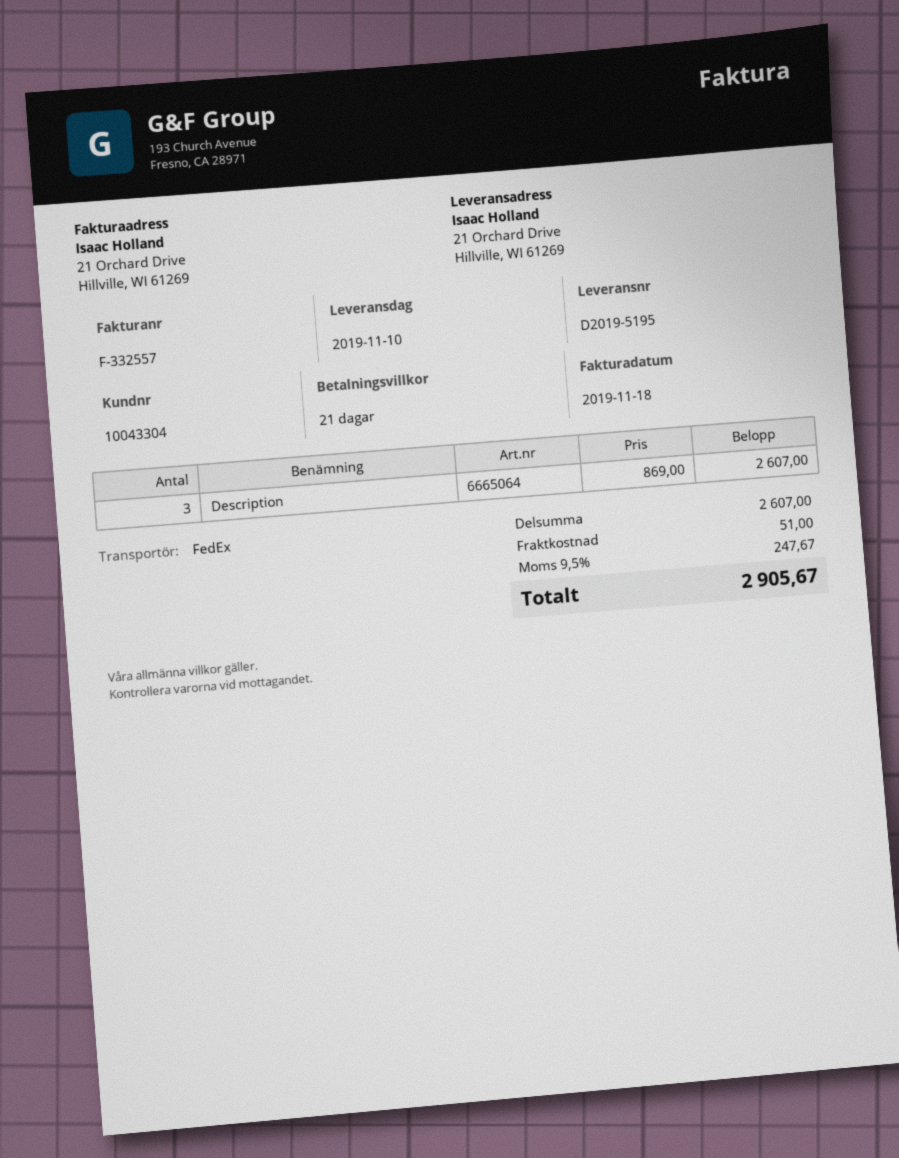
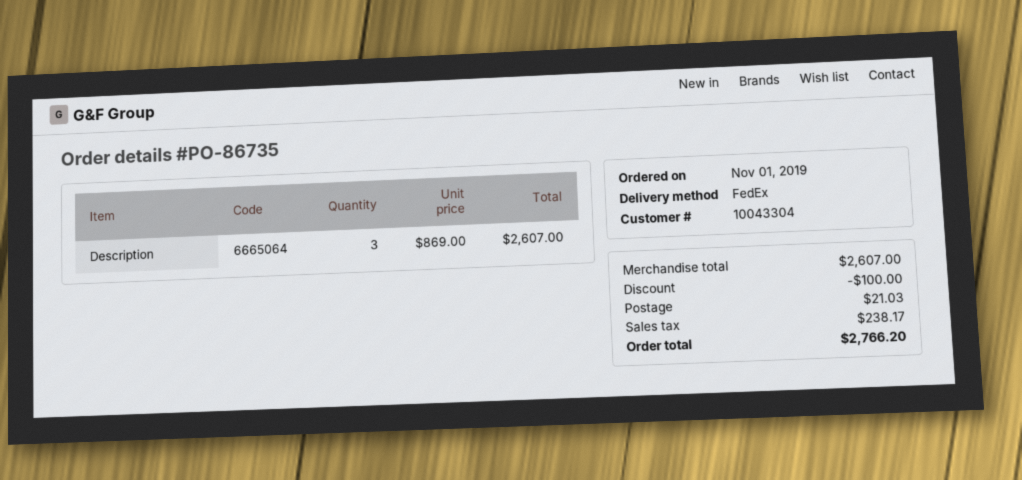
discount: none -> 100.00
shipping: 51.00 -> 21.03
tax: 247.67 -> 238.17
total: 2905.67 -> 2766.20

